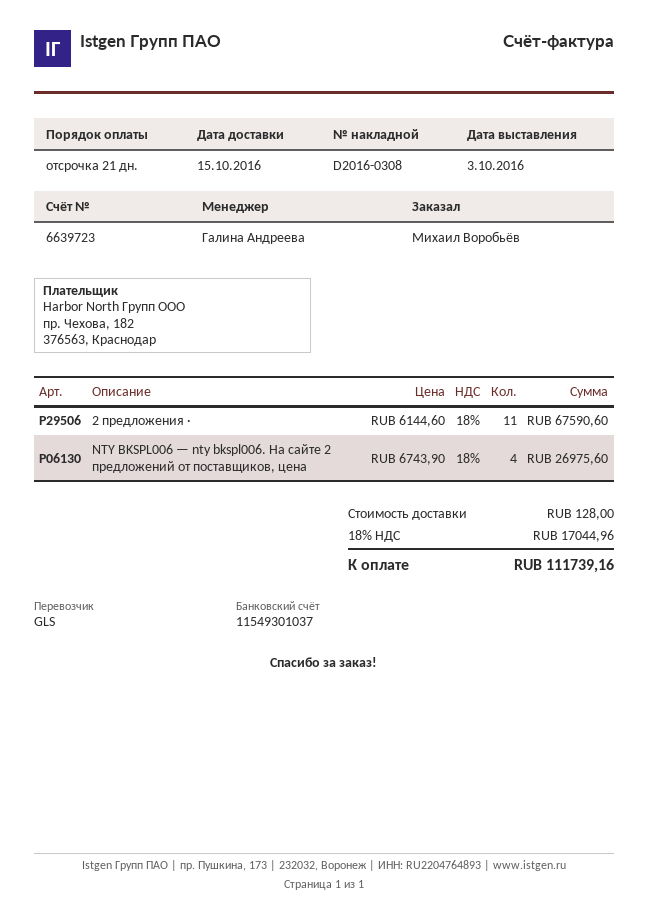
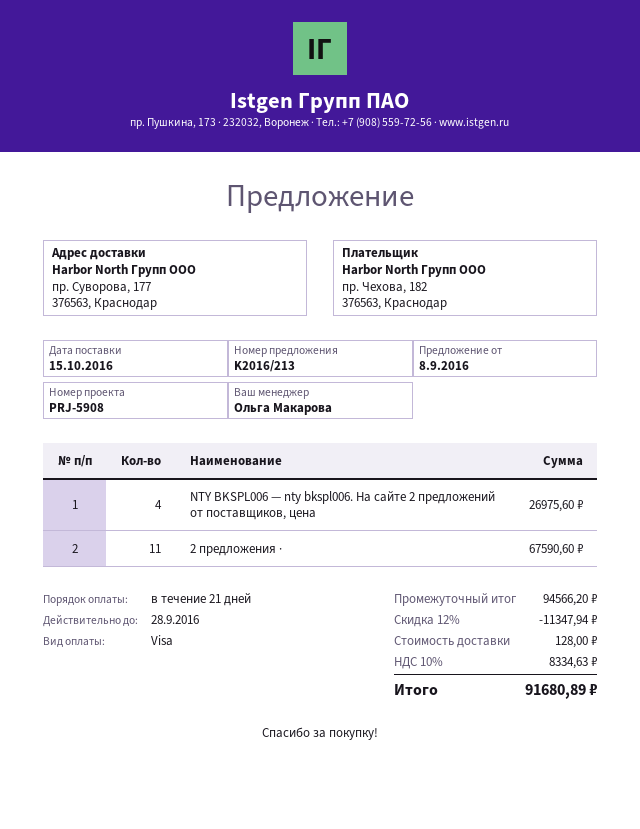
sales rep: Галина Андреева -> Ольга Макарова
discount: none -> 12% = 11347.94
tax: 18% = 17044.96 -> 10% = 8334.63
total: 111739.16 -> 91680.89

